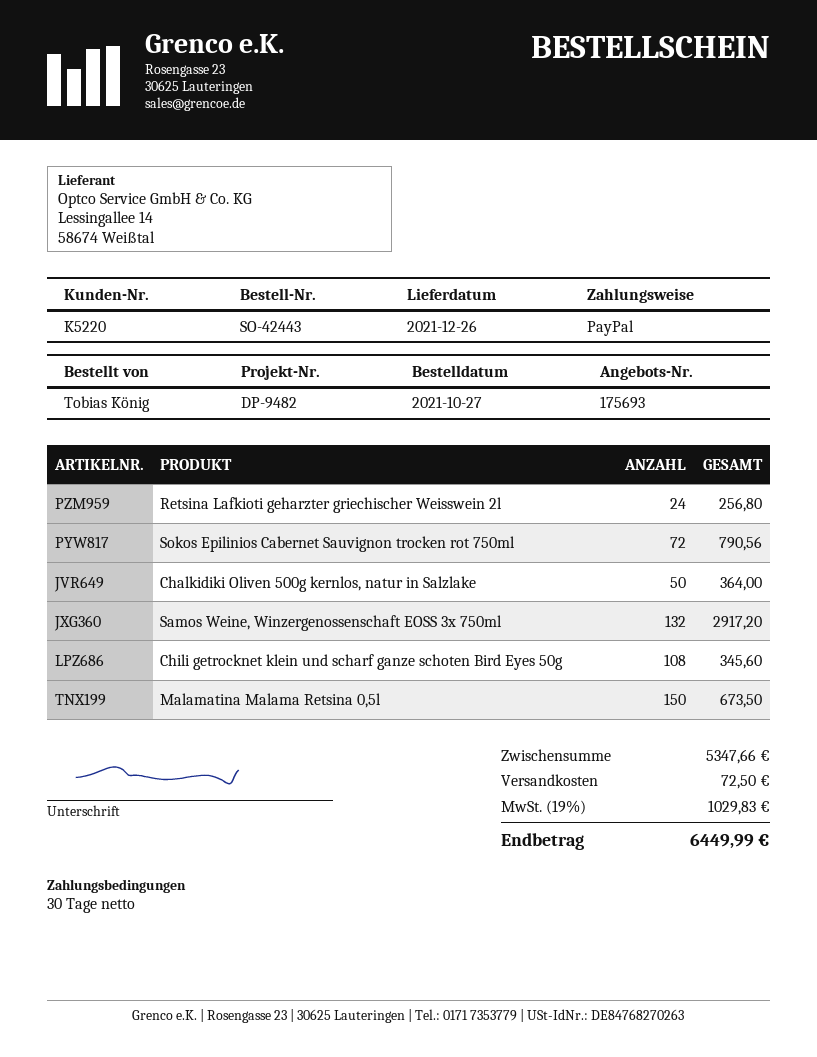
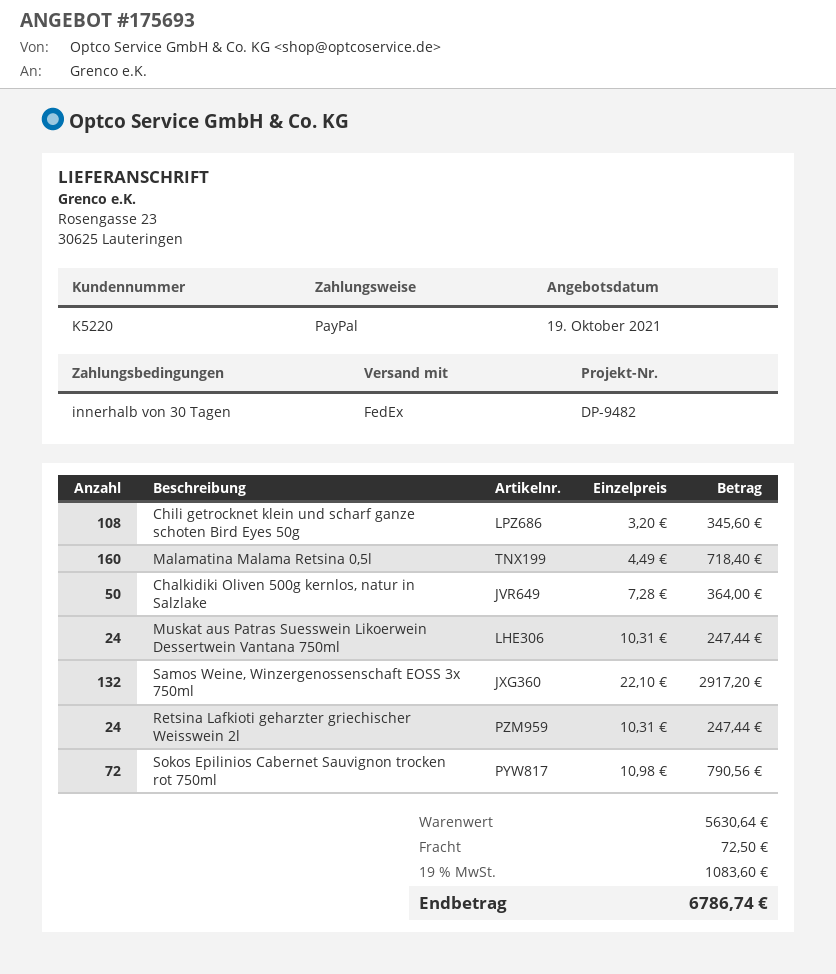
Retsina Lafkioti geharzter griechischer Weisswein 2l: 24 for 256.80 -> 24 for 247.44
Malamatina Malama Retsina 0,5l: 150 for 673.50 -> 160 for 718.40
Muskat aus Patras Suesswein Likoerwein Dessertwein Vantana 750ml: none -> 24 for 247.44
subtotal: 5347.66 -> 5630.64
tax: 19% = 1029.83 -> 19% = 1083.60
total: 6449.99 -> 6786.74

